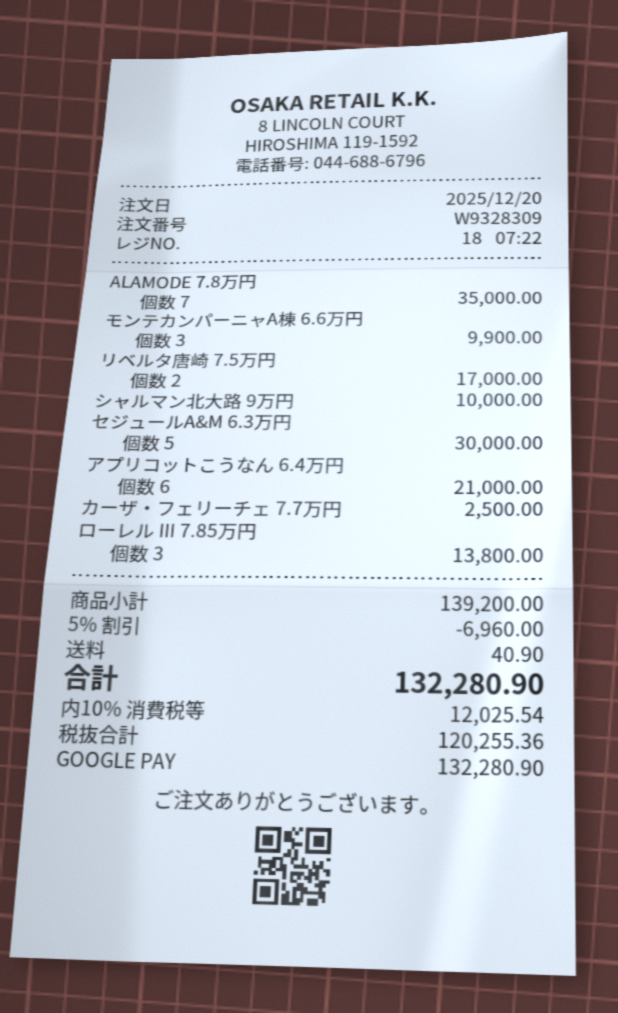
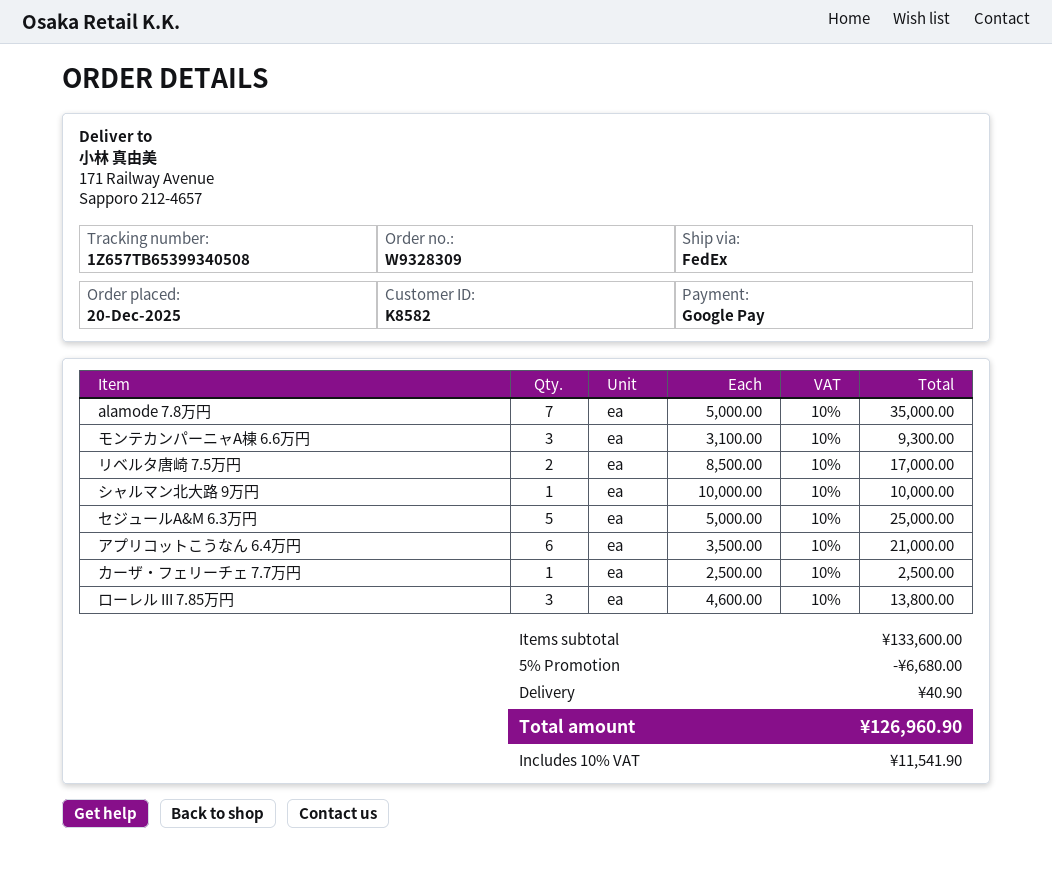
モンテカンパーニャA棟 6.6万円: 3 for 9900.00 -> 3 for 9300.00
セジュールA&M 6.3万円: 5 for 30000.00 -> 5 for 25000.00
subtotal: 139200.00 -> 133600.00
discount: 5% = 6960.00 -> 5% = 6680.00
tax: 10% = 12025.54 -> 10% = 11541.90
total: 132280.90 -> 126960.90

